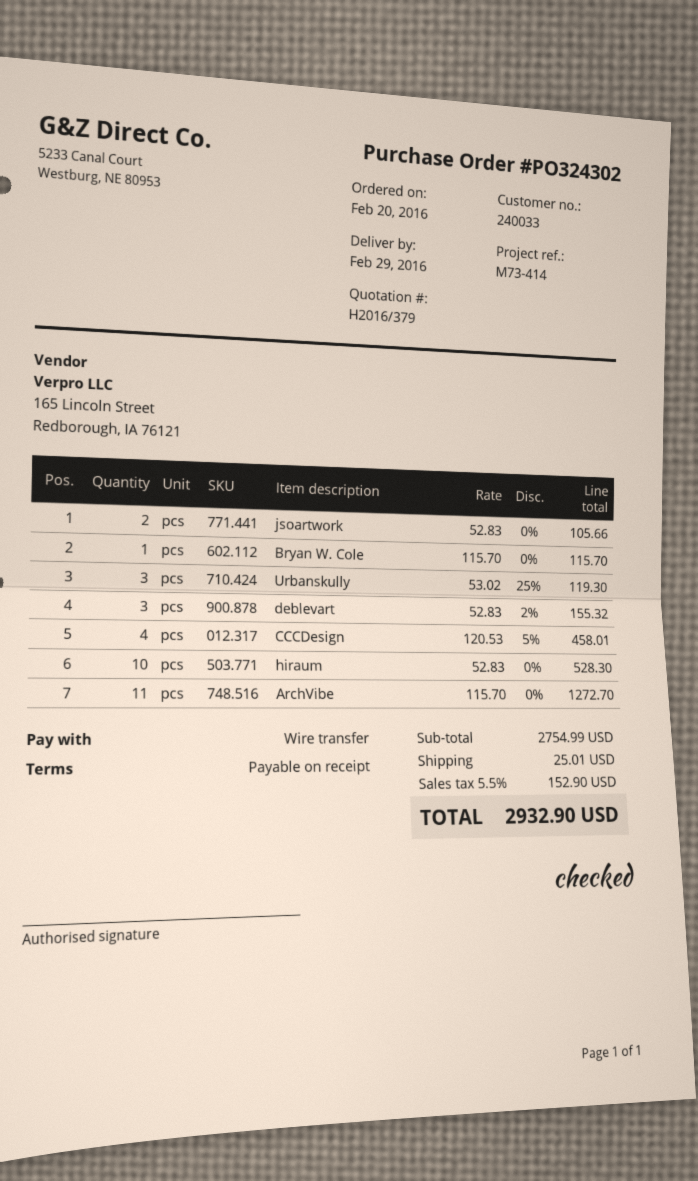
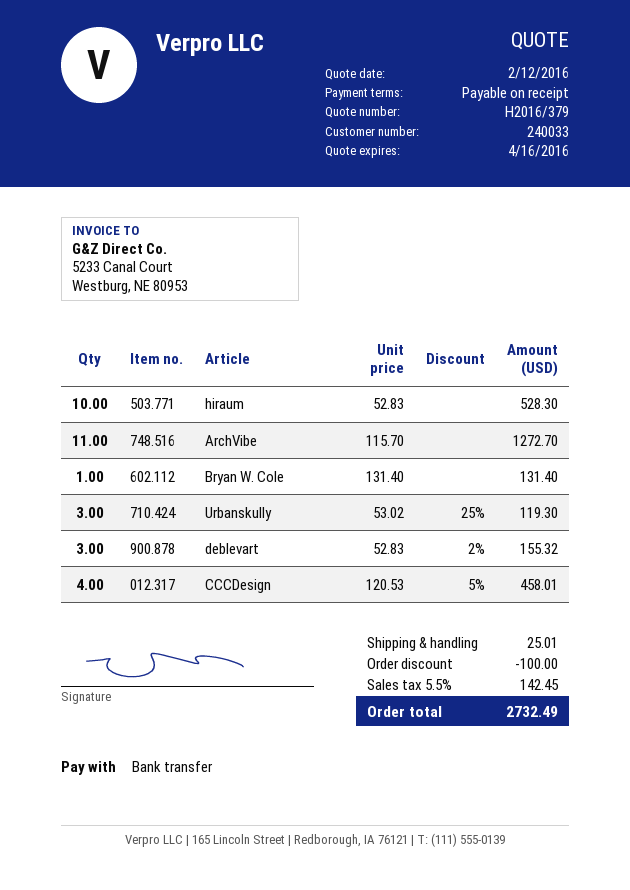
jsoartwork: 2 x 52.83 = 105.66 -> none
Bryan W. Cole: 1 x 115.70 = 115.70 -> 1 x 131.40 = 131.40
discount: none -> 100.00
tax: 5.5% = 152.90 -> 5.5% = 142.45
total: 2932.90 -> 2732.49

